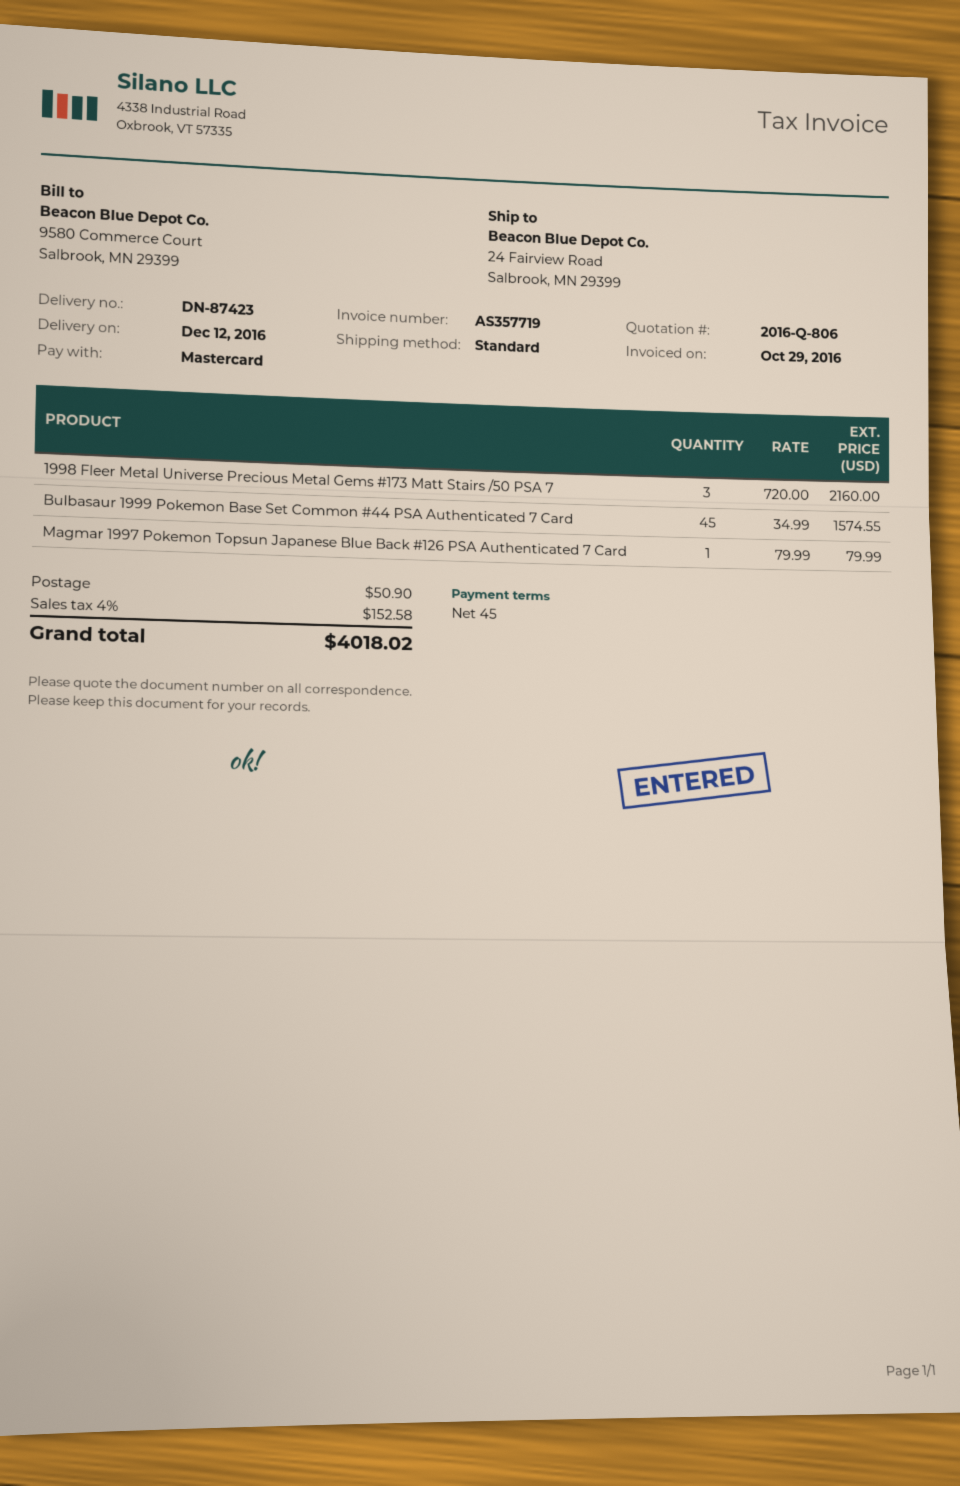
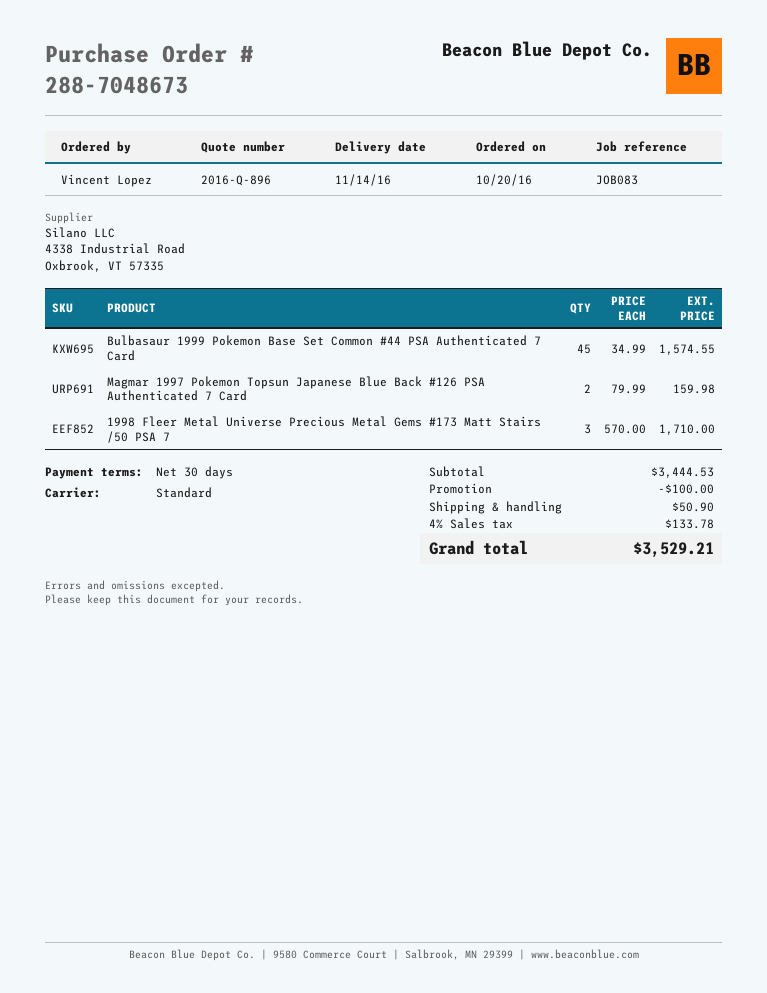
quote number: 2016-Q-806 -> 2016-Q-896
delivery date: 2016-12-12 -> 2016-11-14
payment terms: 45 days -> 30 days
1998 Fleer Metal Universe Precious Metal Gems #173 Matt Stairs /50 PSA 7: 3 x 720.00 = 2160.00 -> 3 x 570.00 = 1710.00
Magmar 1997 Pokemon Topsun Japanese Blue Back #126 PSA Authenticated 7 Card: 1 x 79.99 = 79.99 -> 2 x 79.99 = 159.98
discount: none -> 100.00
tax: 4% = 152.58 -> 4% = 133.78
total: 4018.02 -> 3529.21

